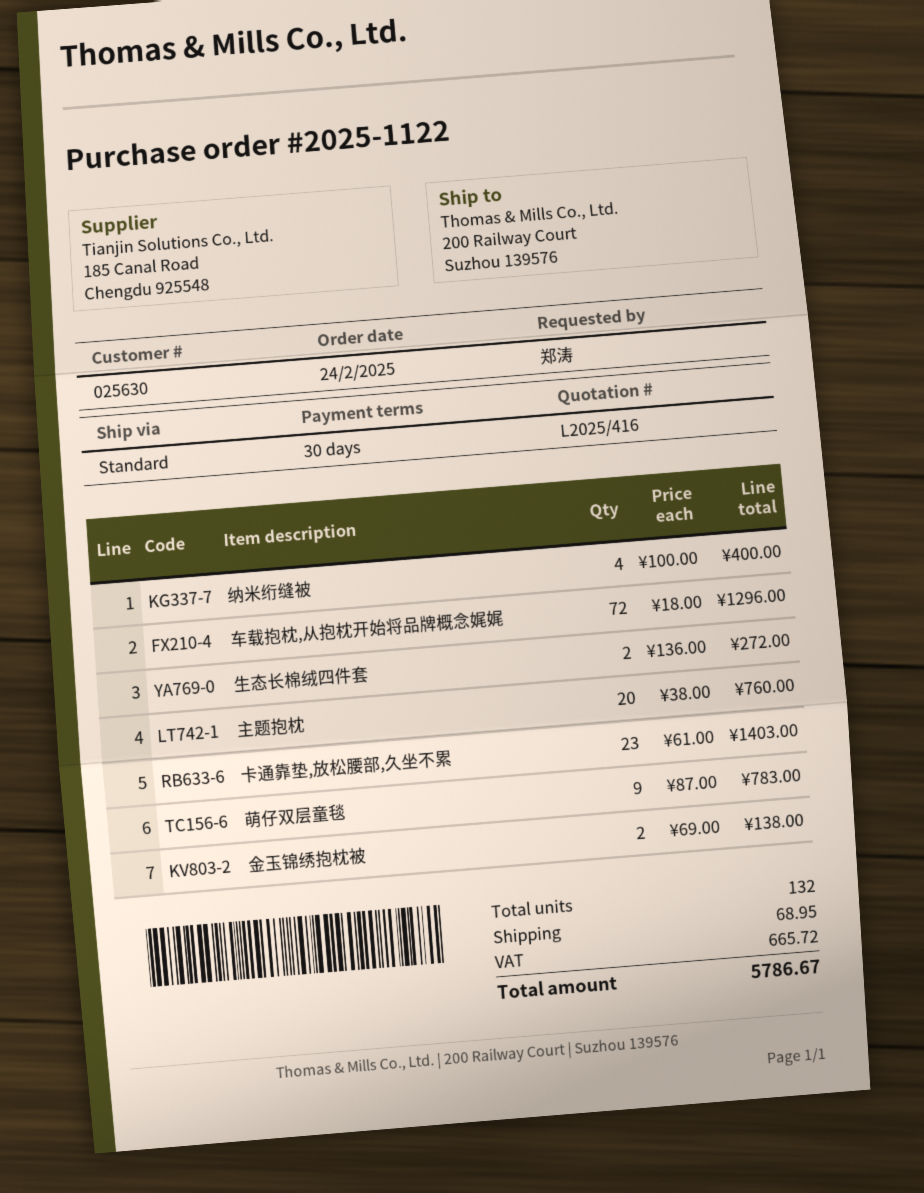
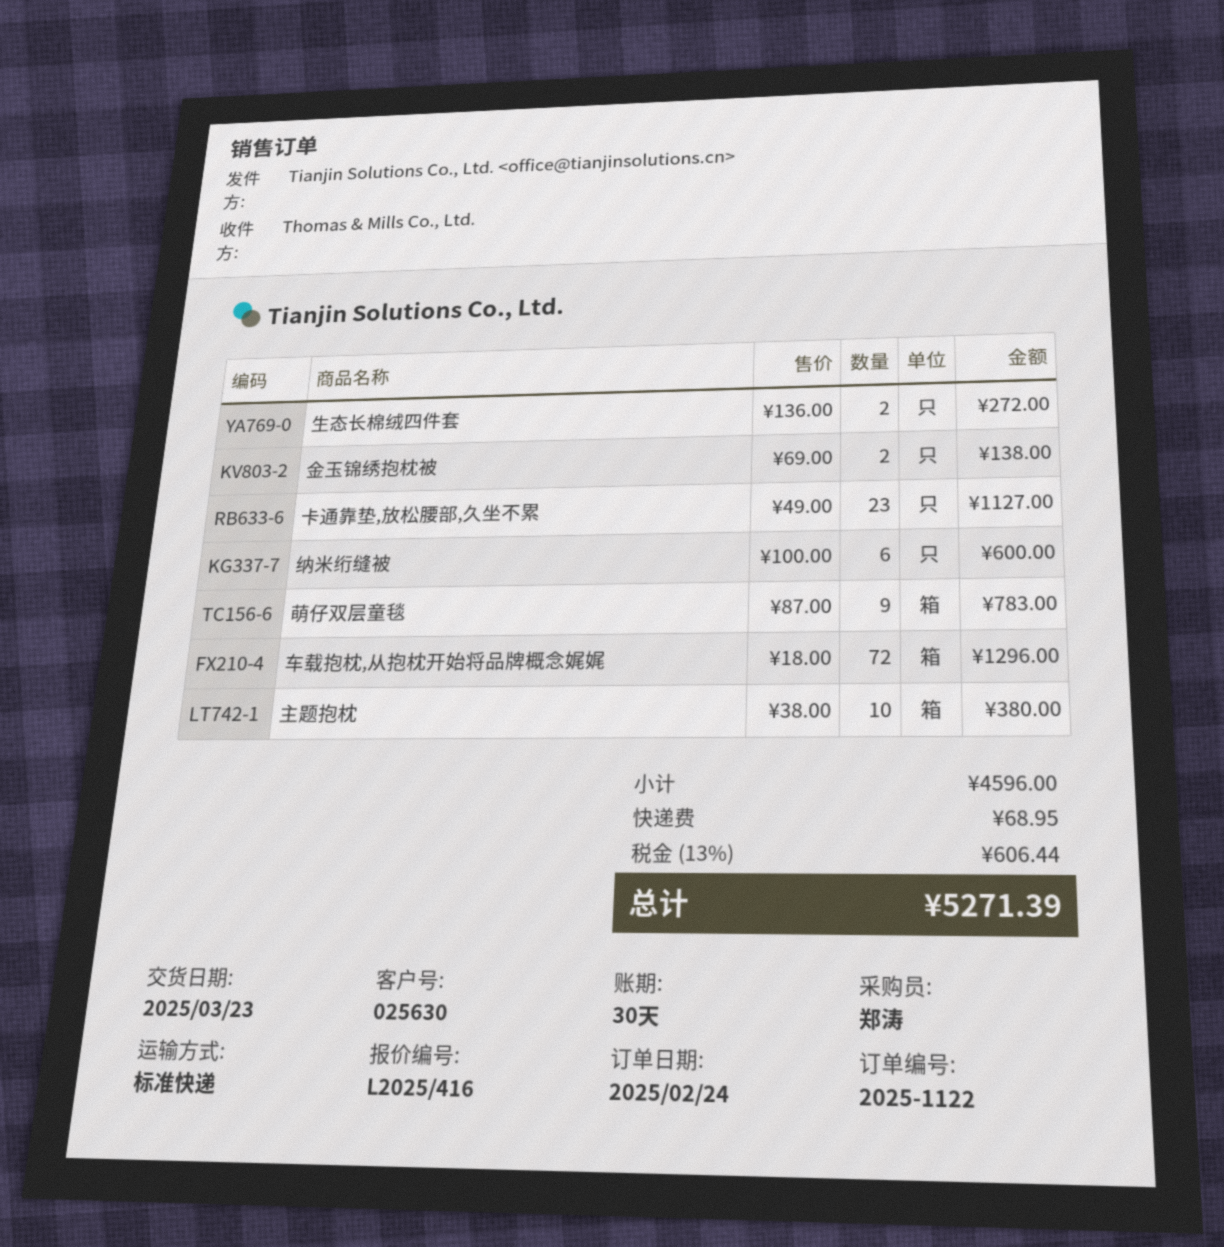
纳米绗缝被: 4 x 100.00 = 400.00 -> 6 x 100.00 = 600.00
主题抱枕: 20 x 38.00 = 760.00 -> 10 x 38.00 = 380.00
卡通靠垫,放松腰部,久坐不累: 23 x 61.00 = 1403.00 -> 23 x 49.00 = 1127.00
tax: 665.72 -> 606.44
total: 5786.67 -> 5271.39

